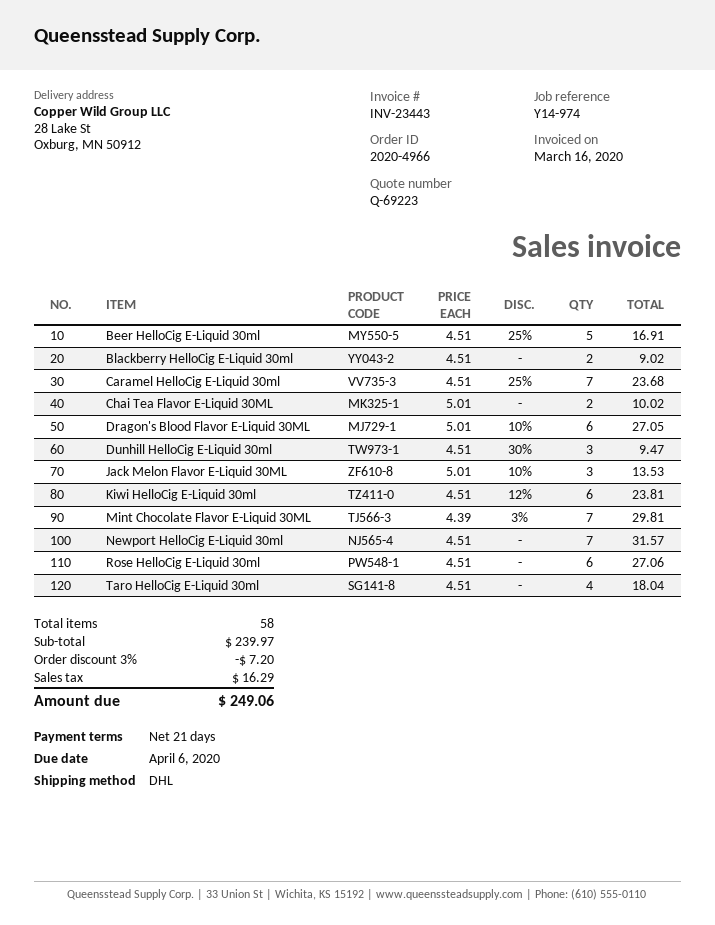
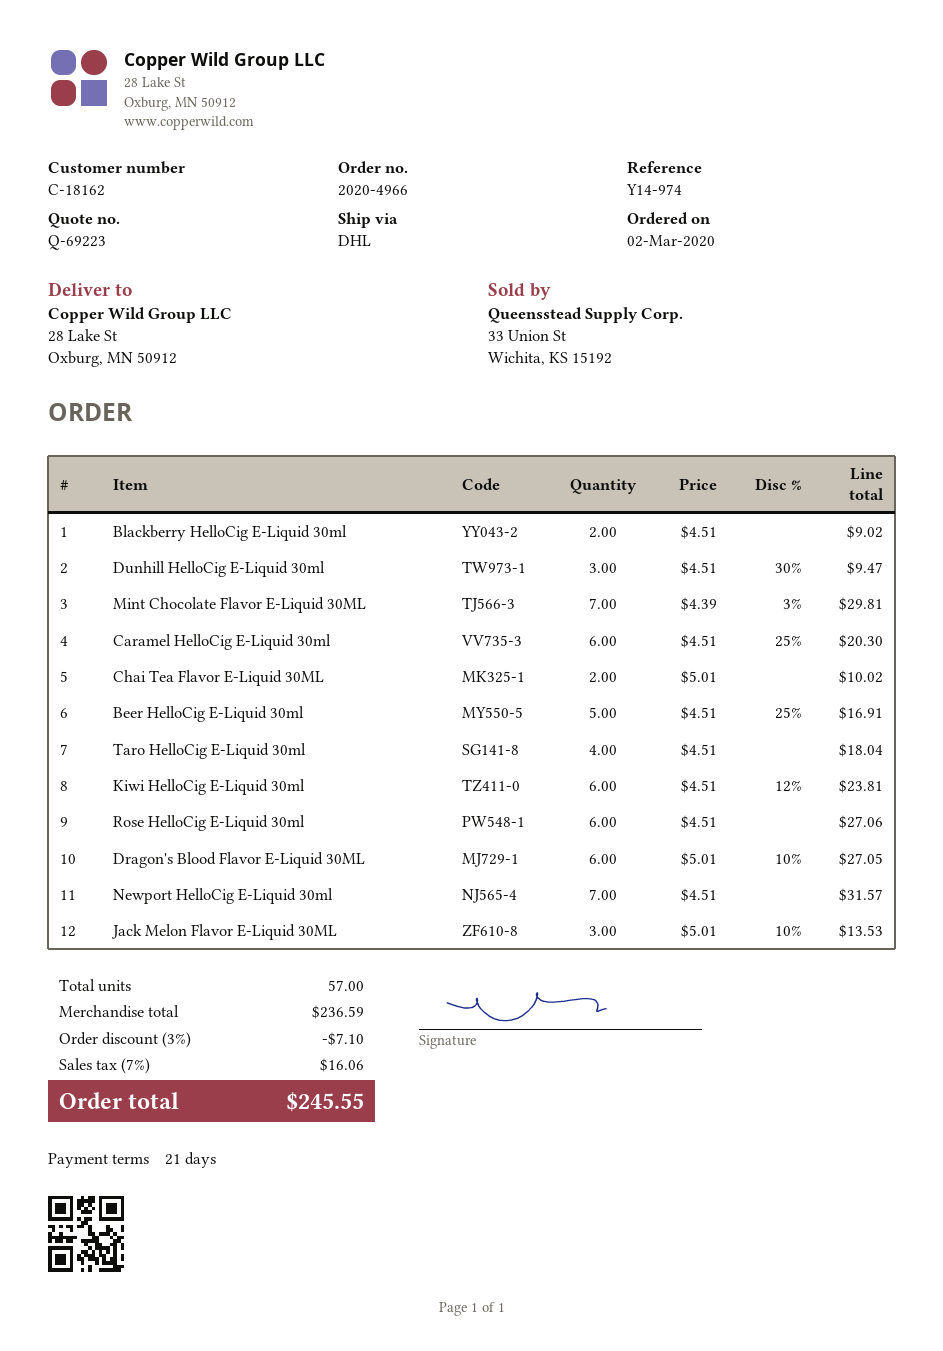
Caramel HelloCig E-Liquid 30ml: 7 x 4.51 - 25% = 23.68 -> 6 x 4.51 - 25% = 20.30
total quantity: 58 -> 57
subtotal: 239.97 -> 236.59
discount: 3% = 7.20 -> 3% = 7.10
tax: 16.29 -> 16.06
total: 249.06 -> 245.55

